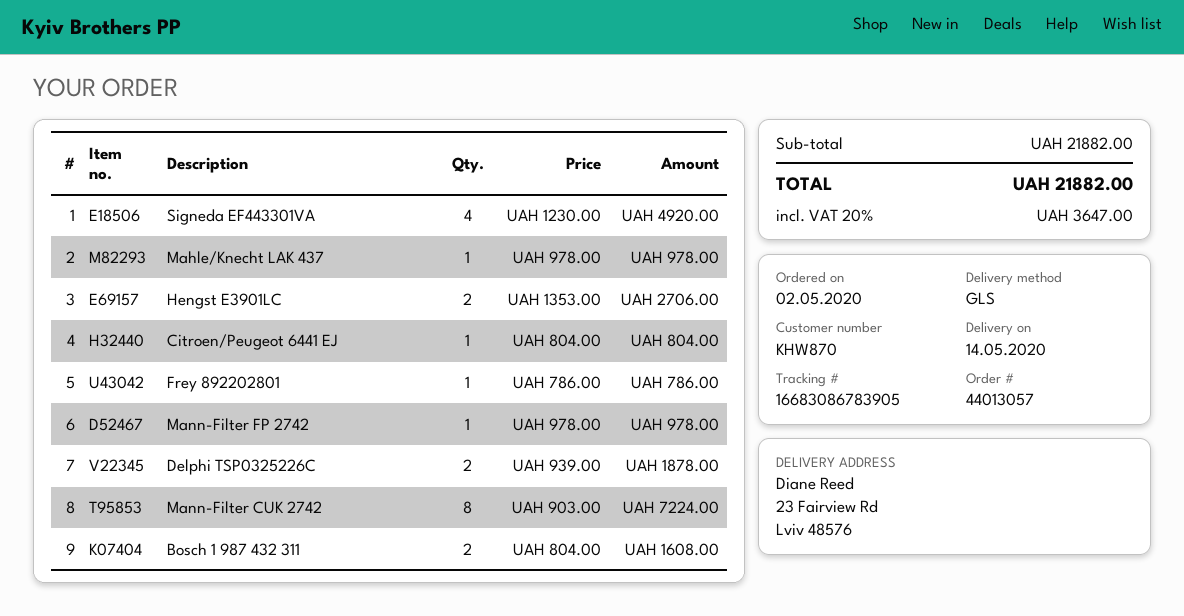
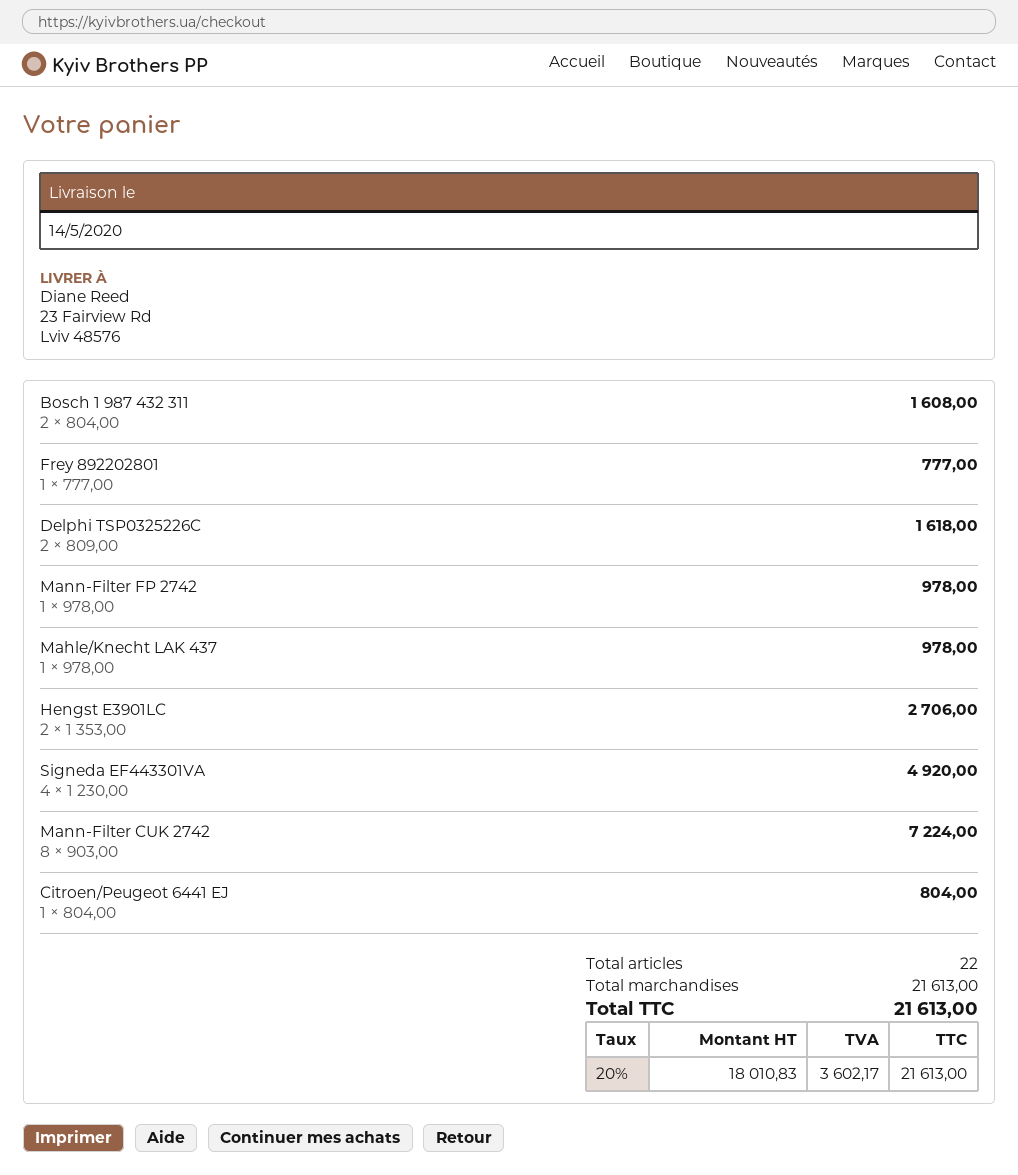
Frey 892202801: 1 x 786.00 = 786.00 -> 1 x 777.00 = 777.00
Delphi TSP0325226C: 2 x 939.00 = 1878.00 -> 2 x 809.00 = 1618.00
subtotal: 21882.00 -> 21613.00
tax: 20% = 3647.00 -> 20% = 3602.17
total: 21882.00 -> 21613.00

